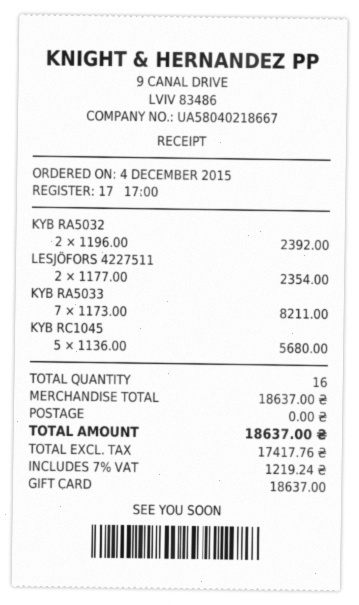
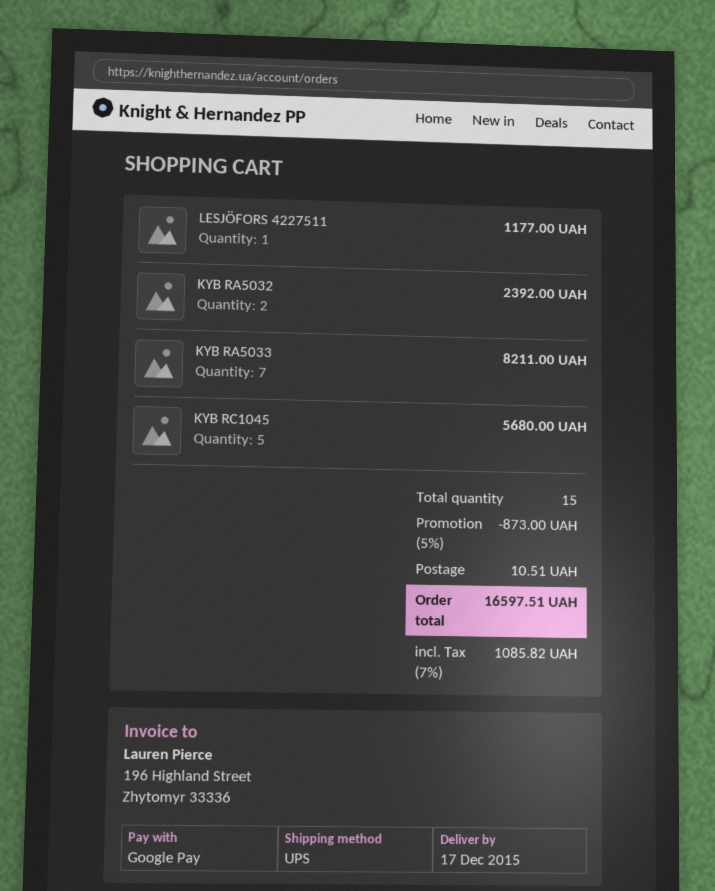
payment method: gift card -> Google Pay
LESJÖFORS 4227511: 2 for 2354.00 -> 1 for 1177.00
total quantity: 16 -> 15
discount: none -> 5% = 873.00
shipping: 0.00 -> 10.51
tax: 7% = 1219.24 -> 7% = 1085.82
total: 18637.00 -> 16597.51

